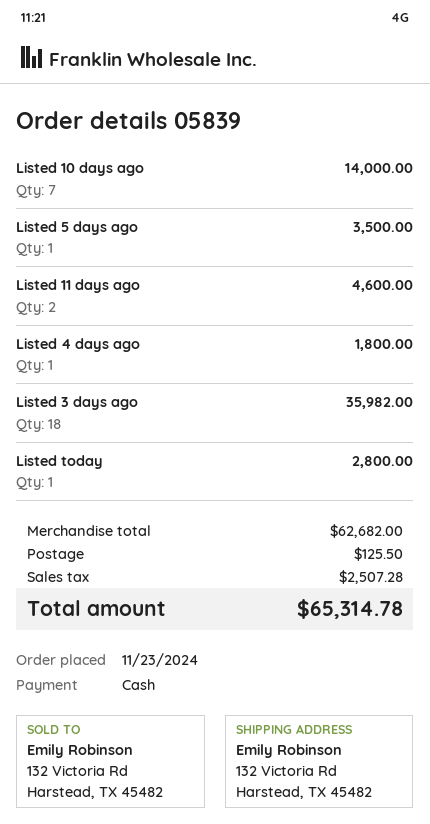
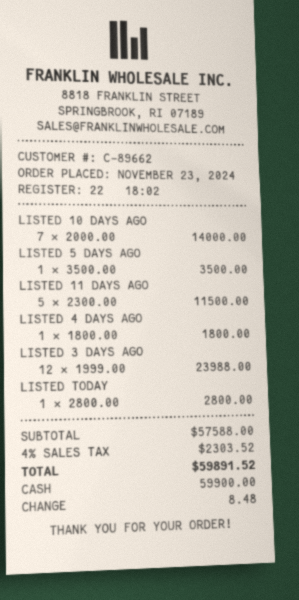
Listed 11 days ago: 2 for 4600.00 -> 5 for 11500.00
Listed 3 days ago: 18 for 35982.00 -> 12 for 23988.00
subtotal: 62682.00 -> 57588.00
shipping: 125.50 -> none
tax: 2507.28 -> 2303.52
total: 65314.78 -> 59891.52

